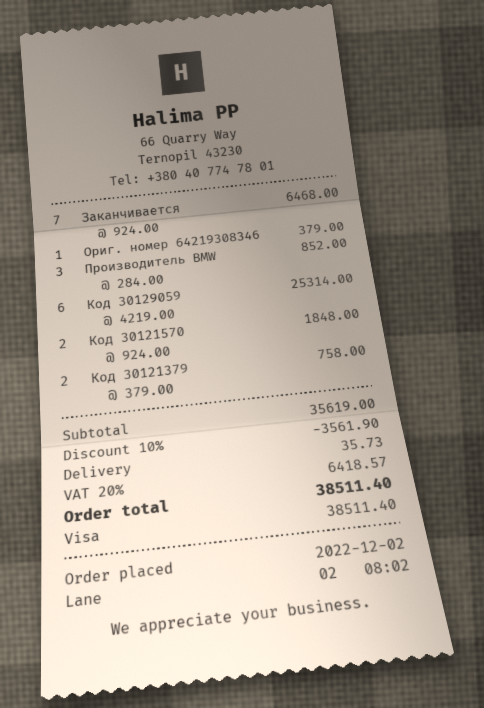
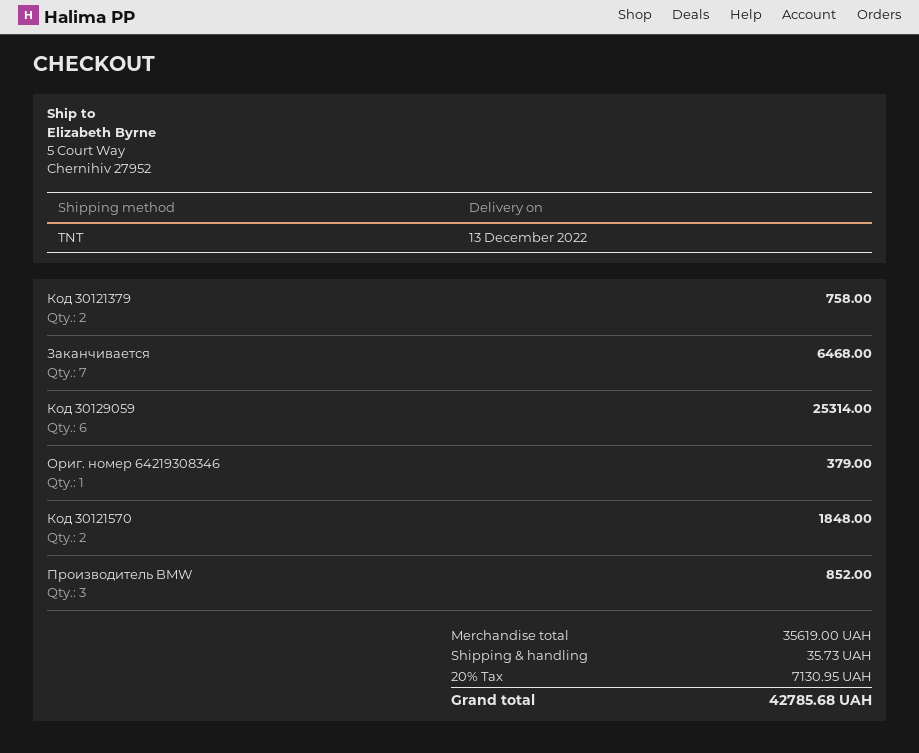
discount: 10% = 3561.90 -> none
tax: 20% = 6418.57 -> 20% = 7130.95
total: 38511.40 -> 42785.68

